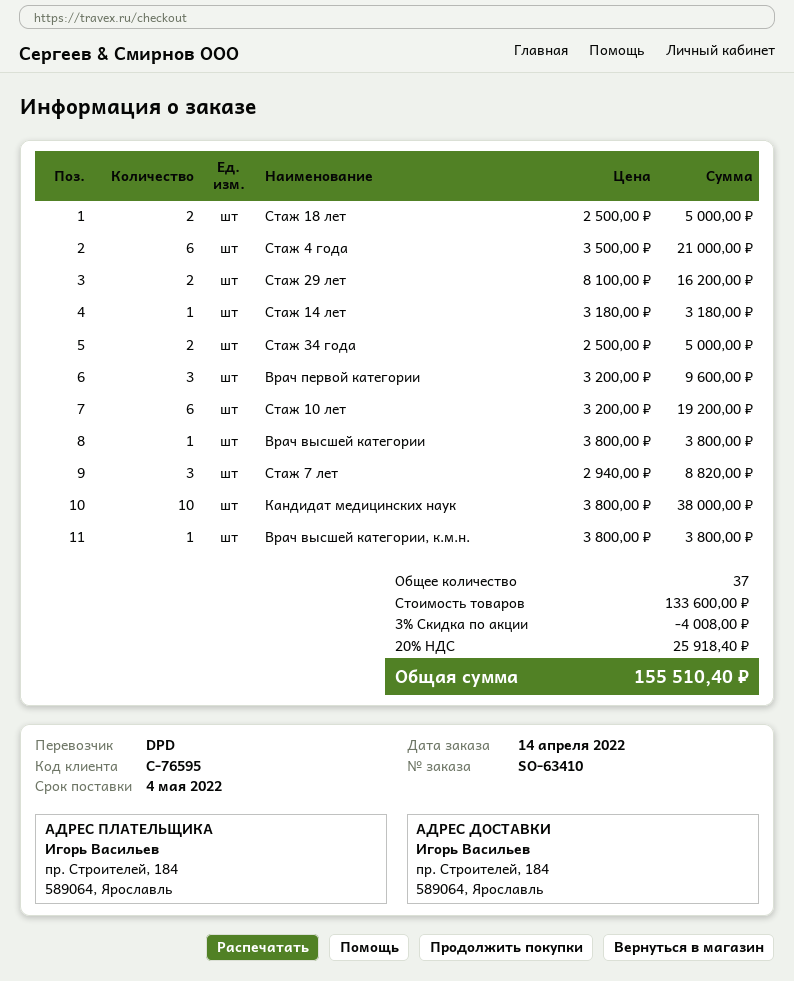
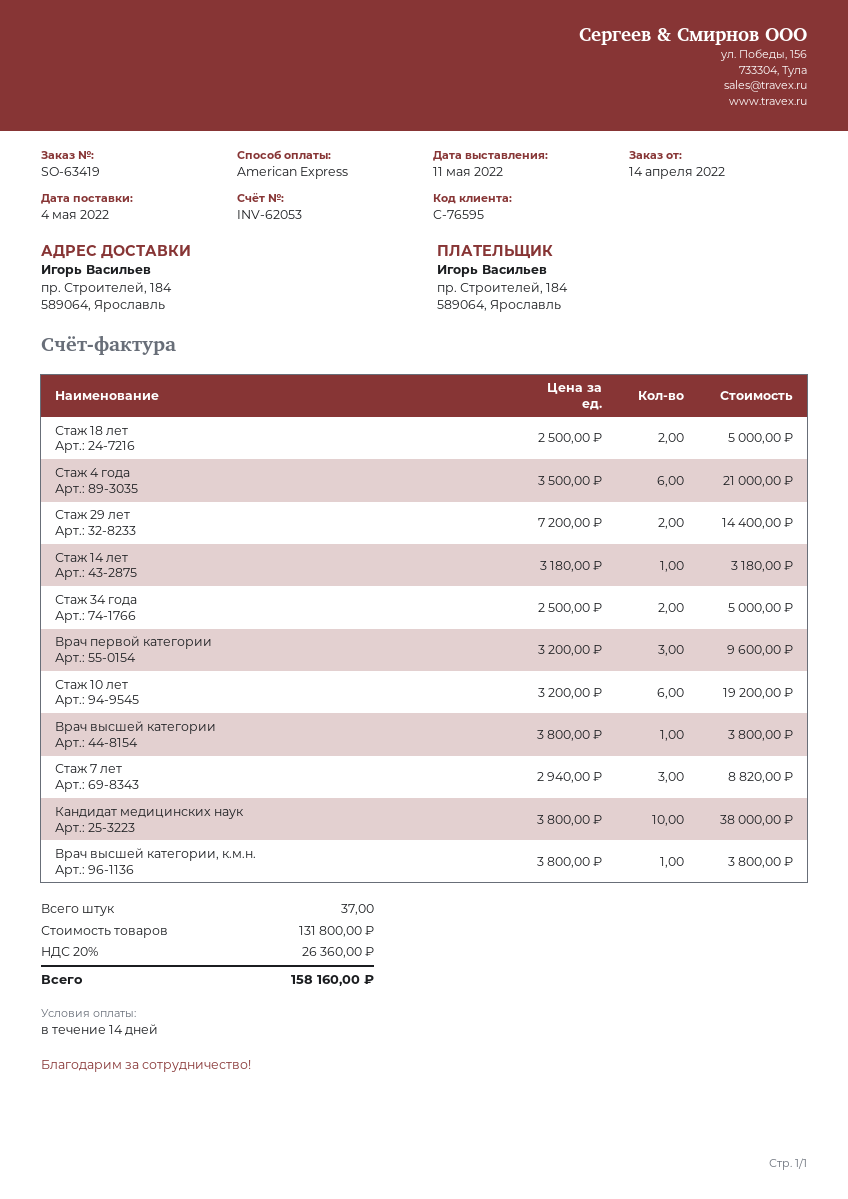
order number: SO-63410 -> SO-63419
Стаж 29 лет: 2 x 8100.00 = 16200.00 -> 2 x 7200.00 = 14400.00
subtotal: 133600.00 -> 131800.00
discount: 3% = 4008.00 -> none
tax: 20% = 25918.40 -> 20% = 26360.00
total: 155510.40 -> 158160.00

